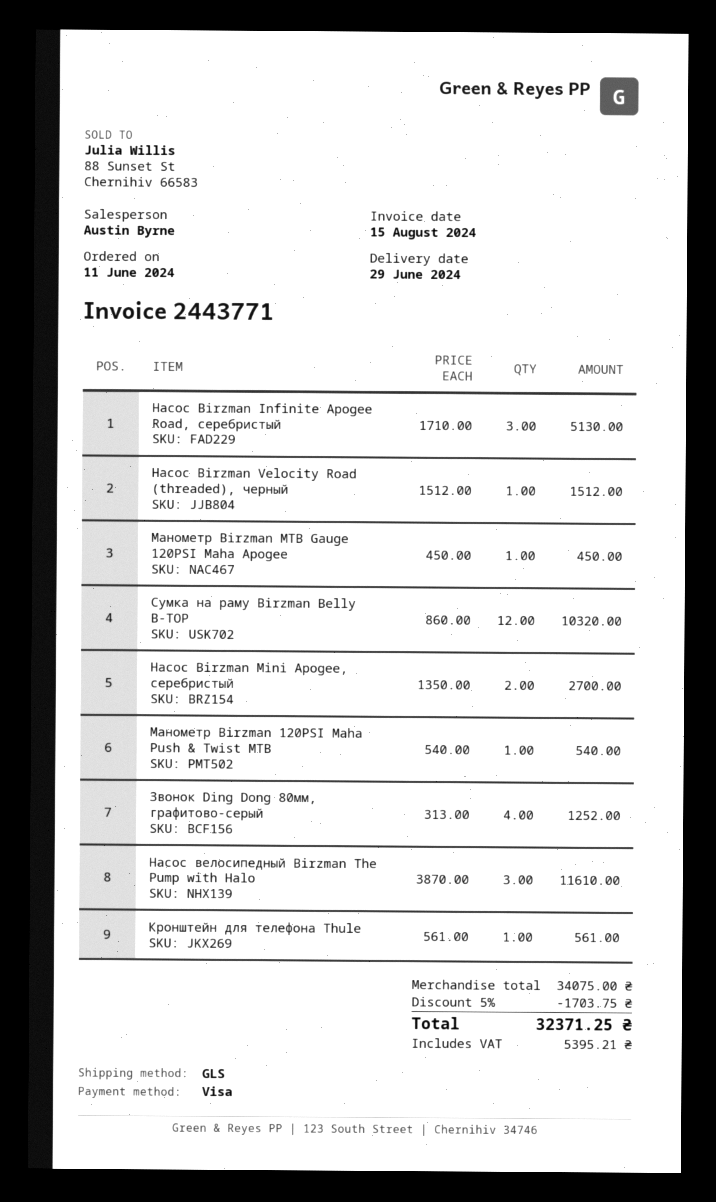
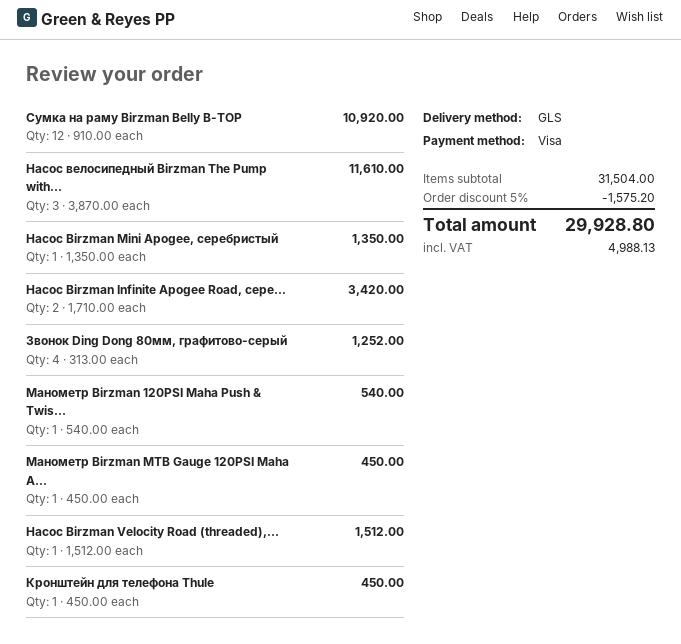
Насос Birzman Infinite Apogee Road, серебристый: 3 x 1710.00 = 5130.00 -> 2 x 1710.00 = 3420.00
Сумка на раму Birzman Belly B-TOP: 12 x 860.00 = 10320.00 -> 12 x 910.00 = 10920.00
Насос Birzman Mini Apogee, серебристый: 2 x 1350.00 = 2700.00 -> 1 x 1350.00 = 1350.00
Кронштейн для телефона Thule: 1 x 561.00 = 561.00 -> 1 x 450.00 = 450.00
subtotal: 34075.00 -> 31504.00
discount: 5% = 1703.75 -> 5% = 1575.20
tax: 5395.21 -> 4988.13
total: 32371.25 -> 29928.80

